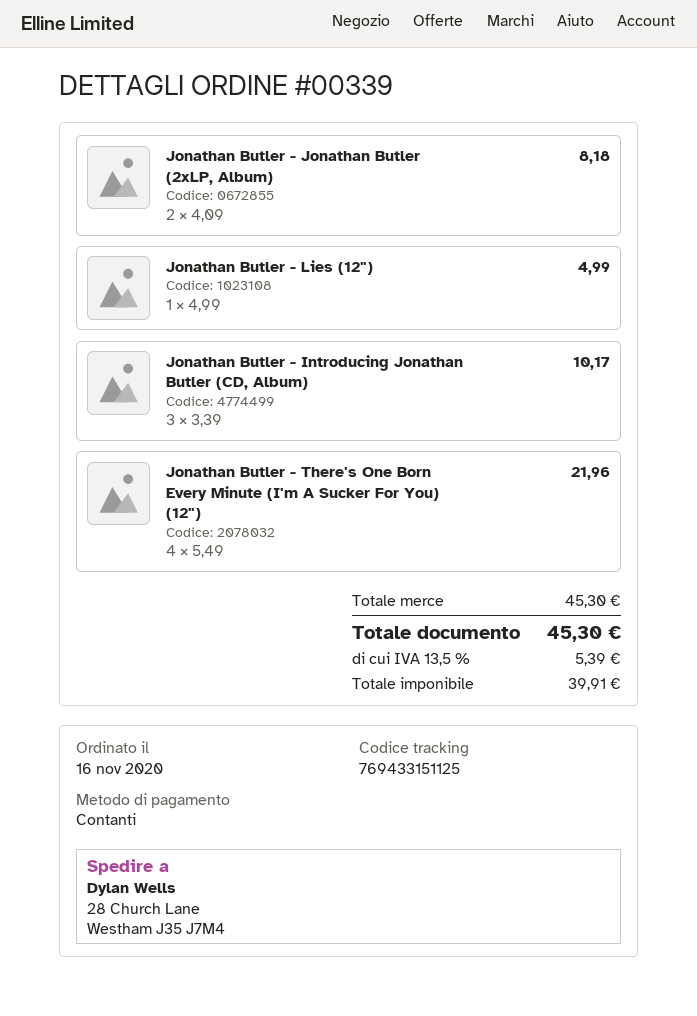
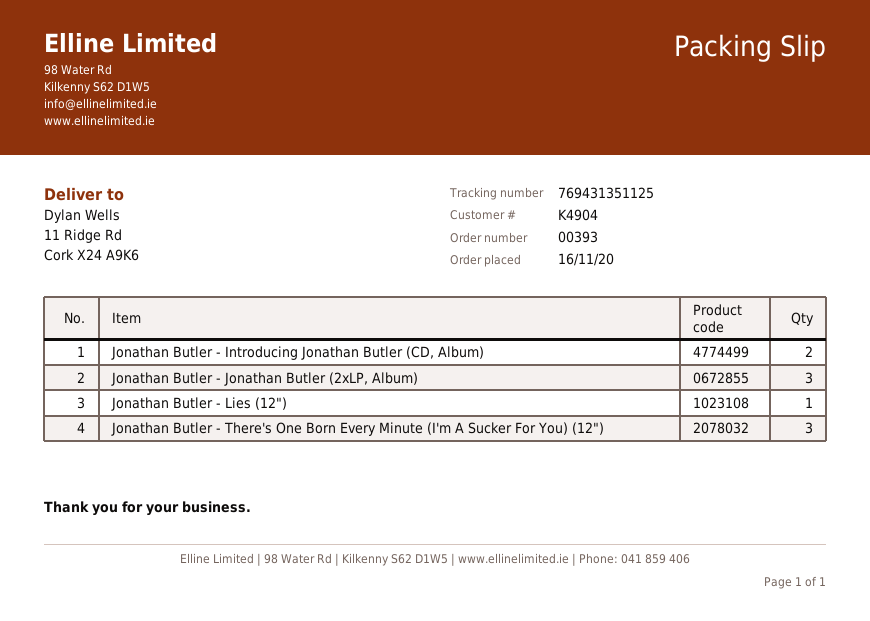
order number: 00339 -> 00393
tracking number: 769433151125 -> 769431351125
ship to: 28 Church Lane, Westham J35 J7M4 -> 11 Ridge Rd, Cork X24 A9K6
Jonathan Butler - Jonathan Butler (2xLP, Album): 2 -> 3
Jonathan Butler - Introducing Jonathan Butler (CD, Album): 3 -> 2
Jonathan Butler - There's One Born Every Minute (I'm A Sucker For You) (12"): 4 -> 3

